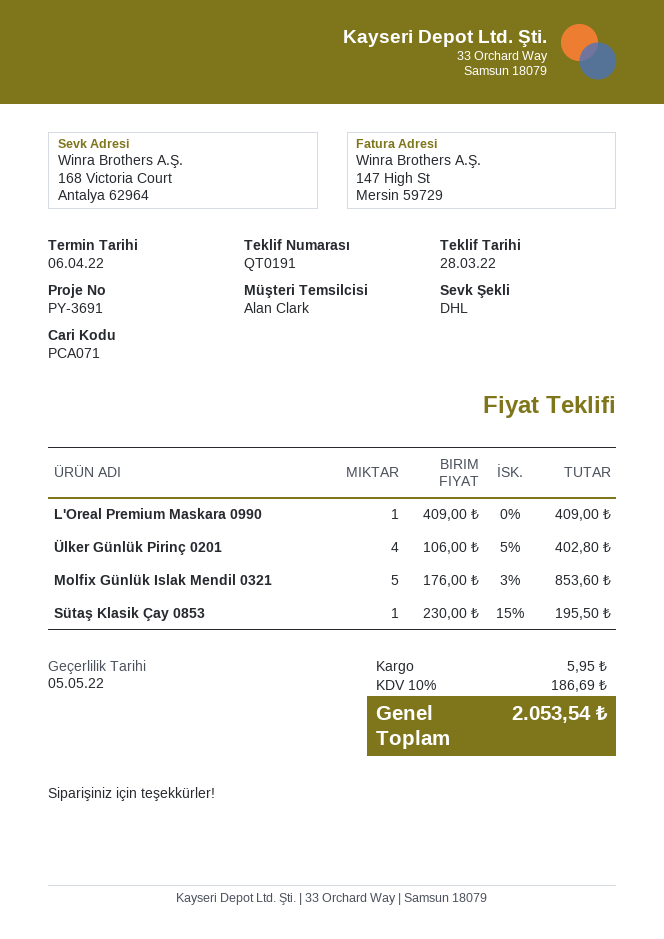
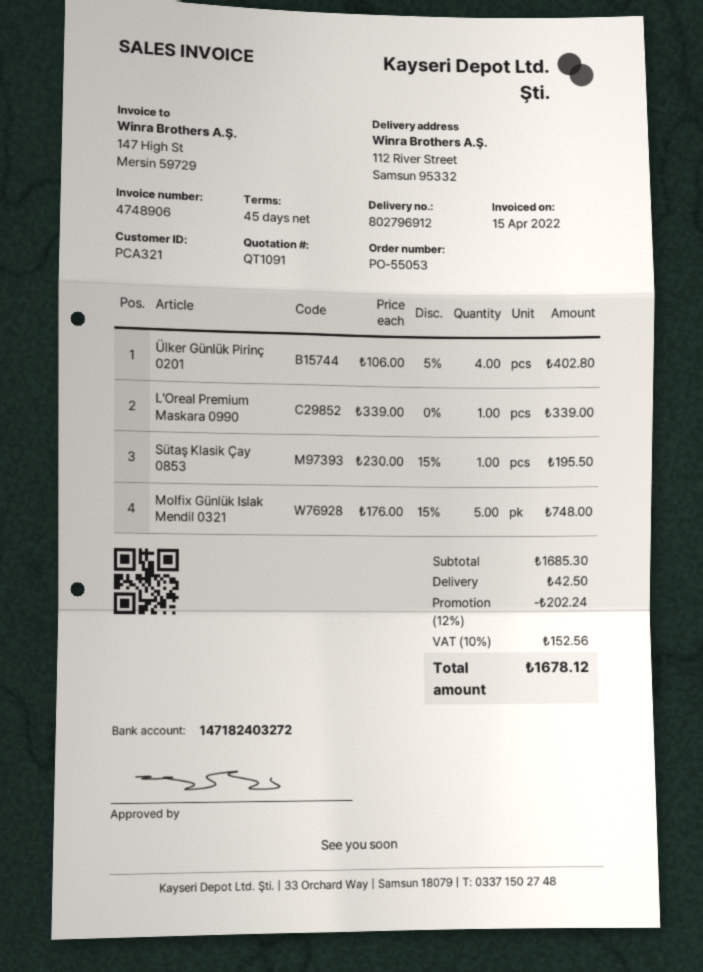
quote number: QT0191 -> QT1091
customer number: PCA071 -> PCA321
ship to: 168 Victoria Court, Antalya 62964 -> 112 River Street, Samsun 95332
L'Oreal Premium Maskara 0990: 1 x 409.00 = 409.00 -> 1 x 339.00 = 339.00
Molfix Günlük Islak Mendil 0321: 5 x 176.00 - 3% = 853.60 -> 5 x 176.00 - 15% = 748.00
discount: none -> 12% = 202.24
shipping: 5.95 -> 42.50
tax: 10% = 186.69 -> 10% = 152.56
total: 2053.54 -> 1678.12

